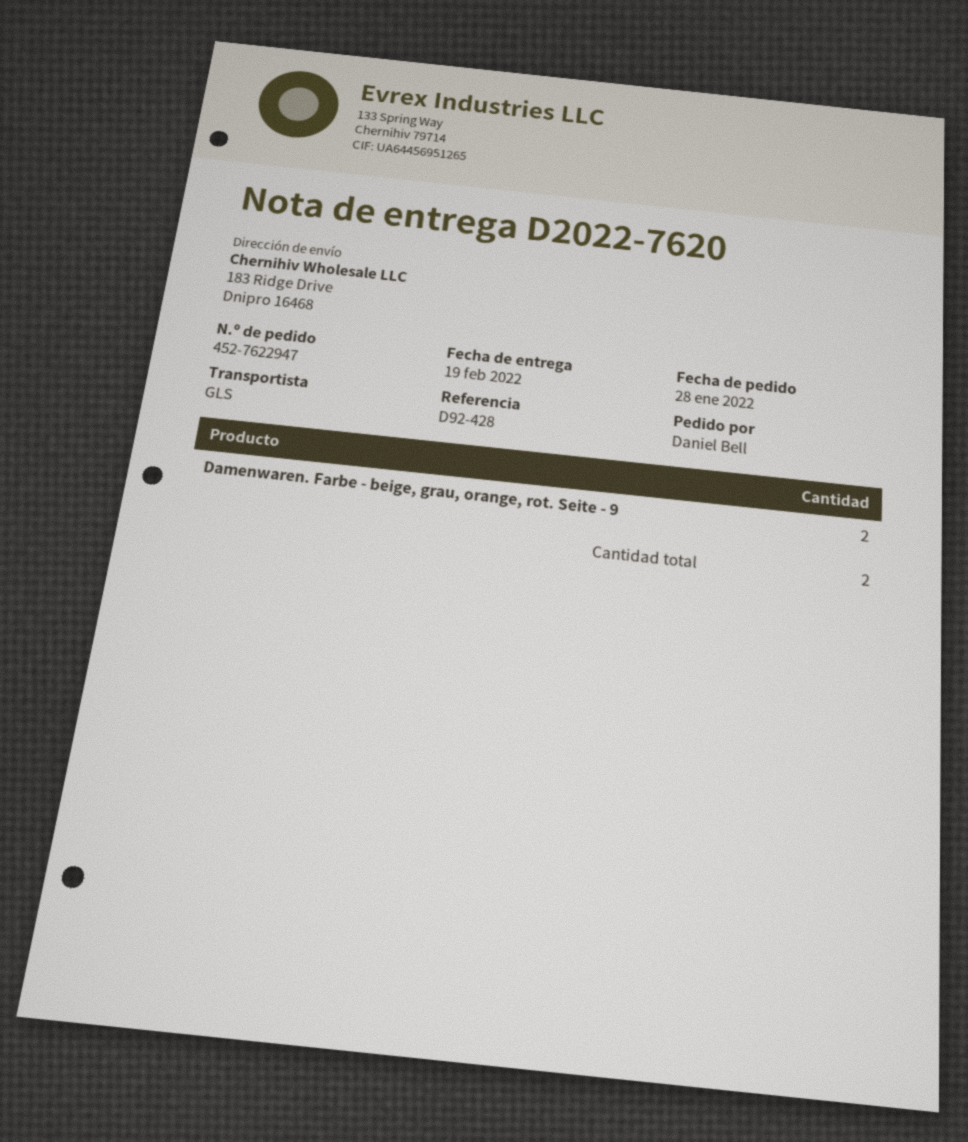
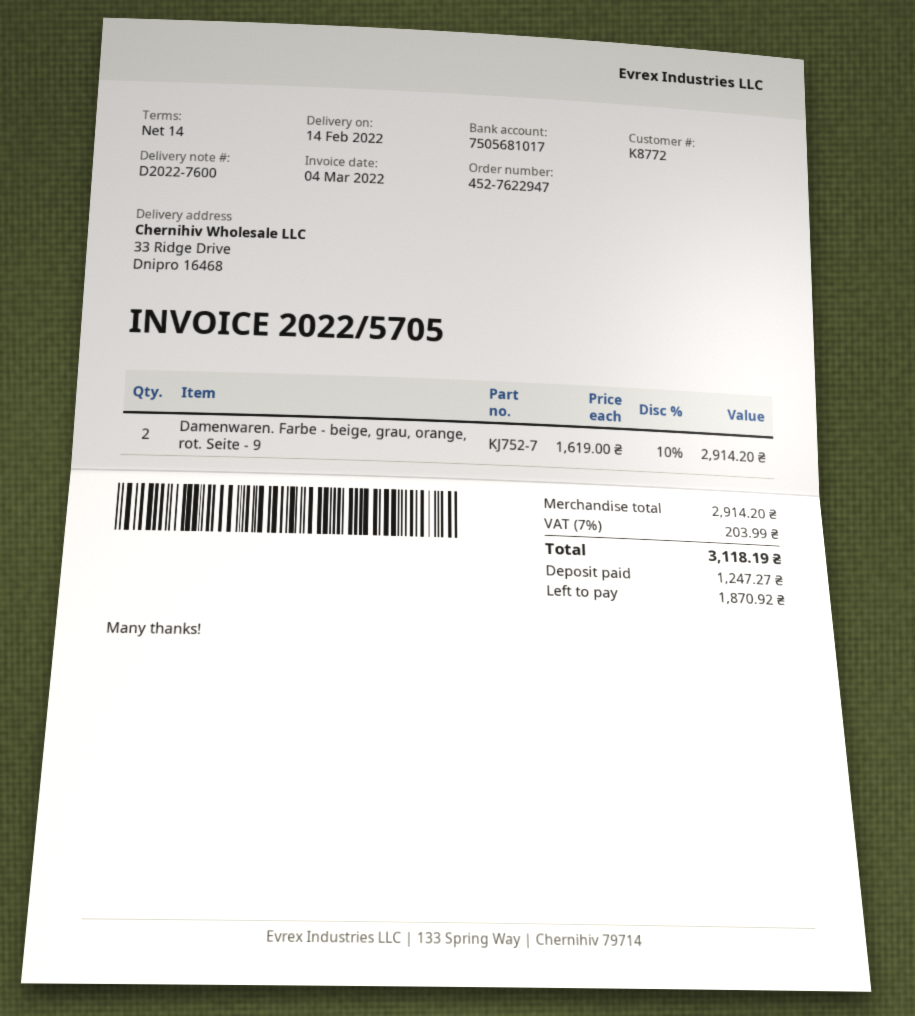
delivery note number: D2022-7620 -> D2022-7600
delivery date: 2022-02-19 -> 2022-02-14
ship to: 183 Ridge Drive, Dnipro 16468 -> 33 Ridge Drive, Dnipro 16468

